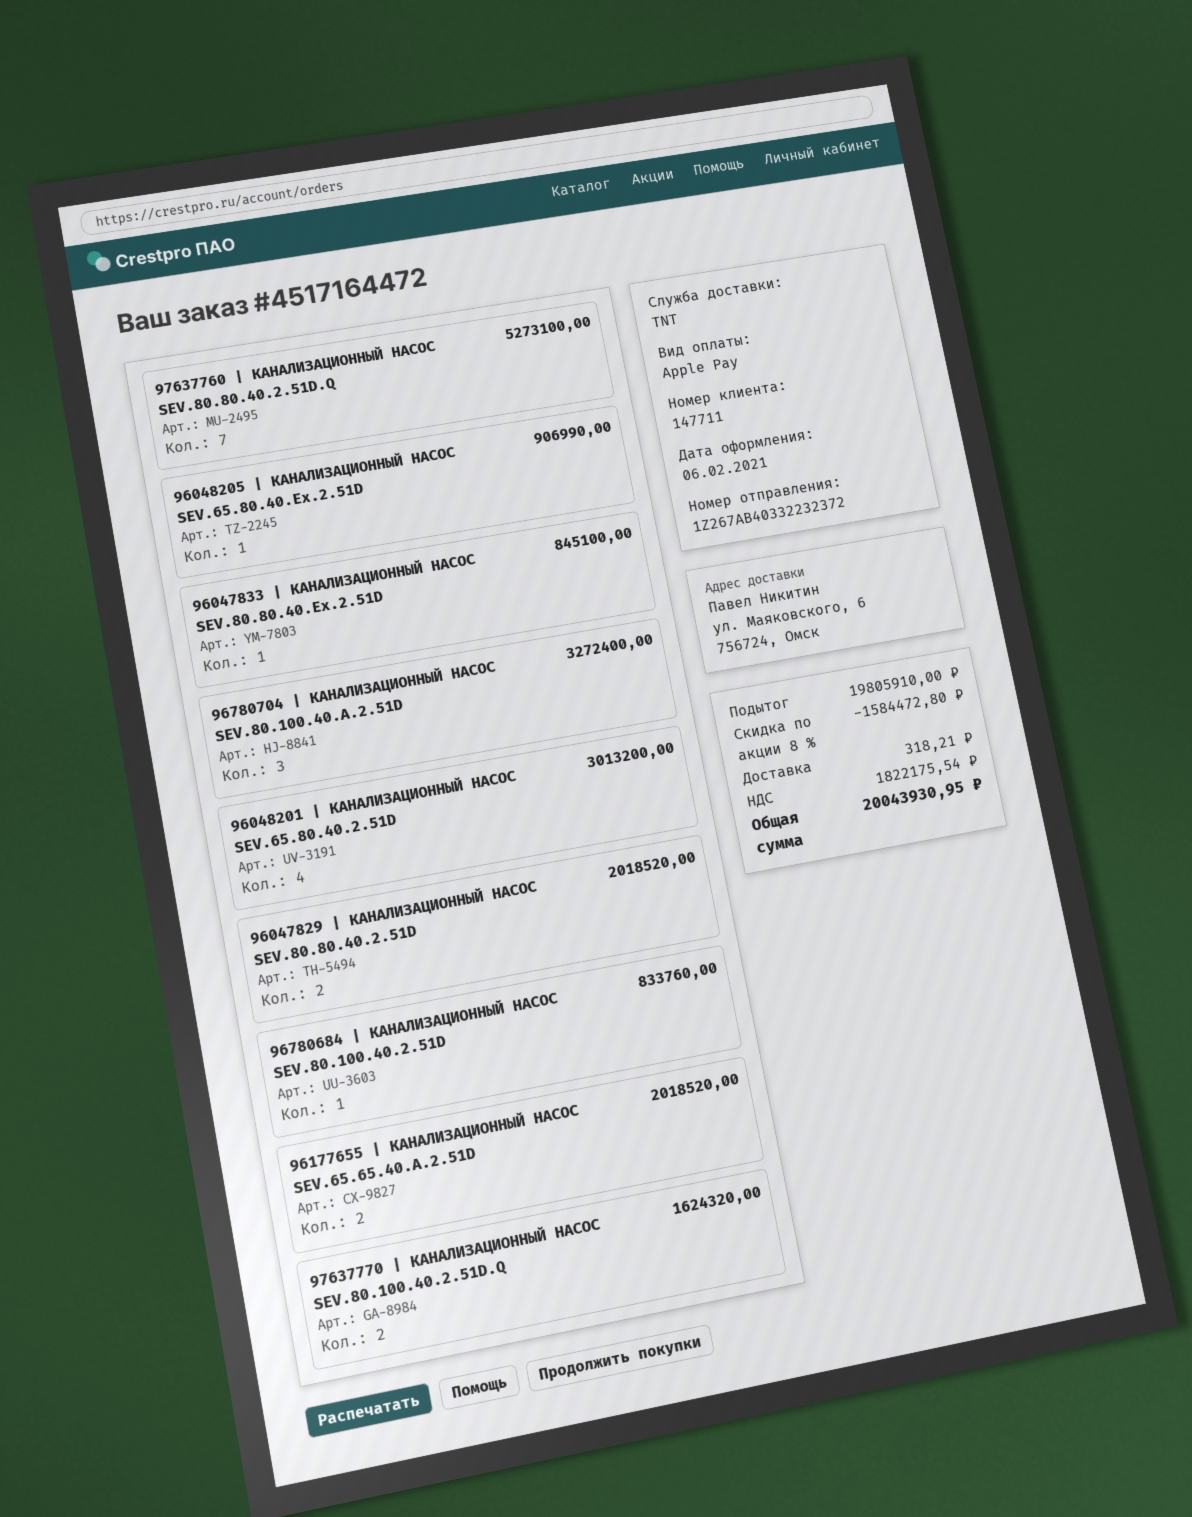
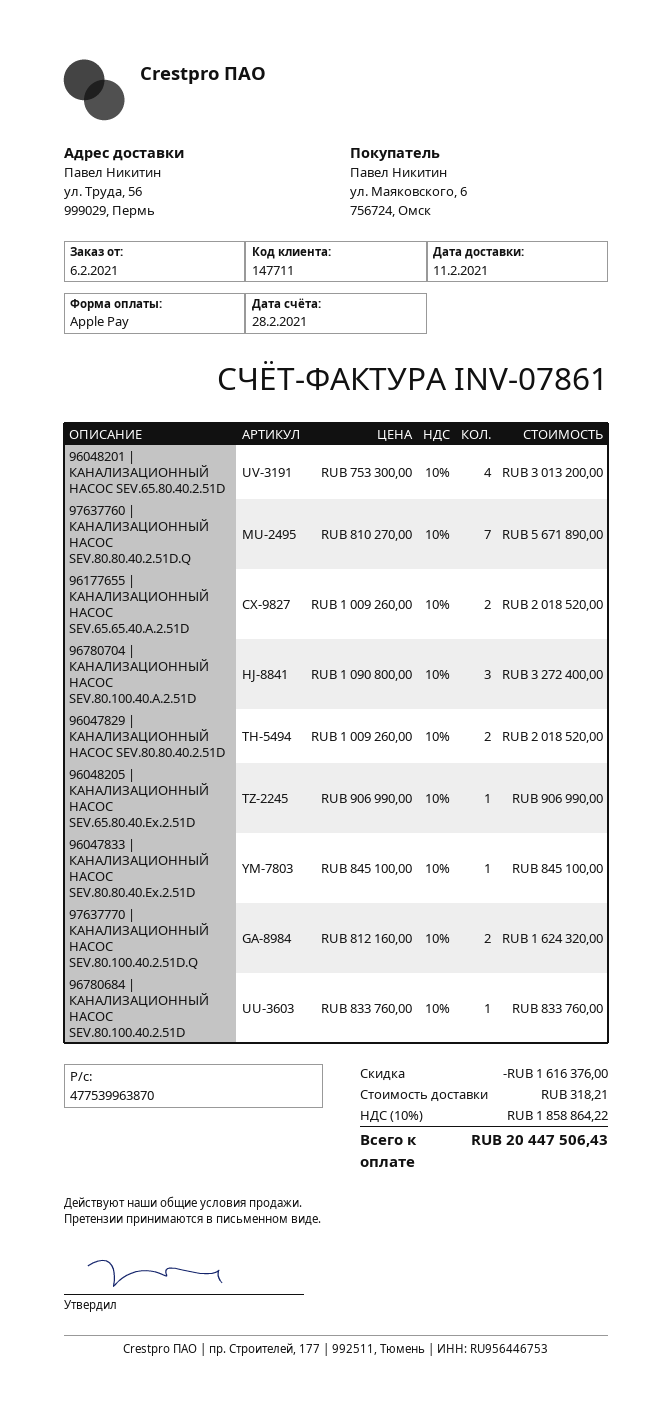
ship to: ул. Маяковского, 6, 756724, Омск -> ул. Труда, 56, 999029, Пермь
97637760 | КАНАЛИЗАЦИОННЫЙ НАСОС SEV.80.80.40.2.51D.Q: 7 for 5273100.00 -> 7 for 5671890.00
discount: 1584472.80 -> 1616376.00
tax: 1822175.54 -> 1858864.22
total: 20043930.95 -> 20447506.43

